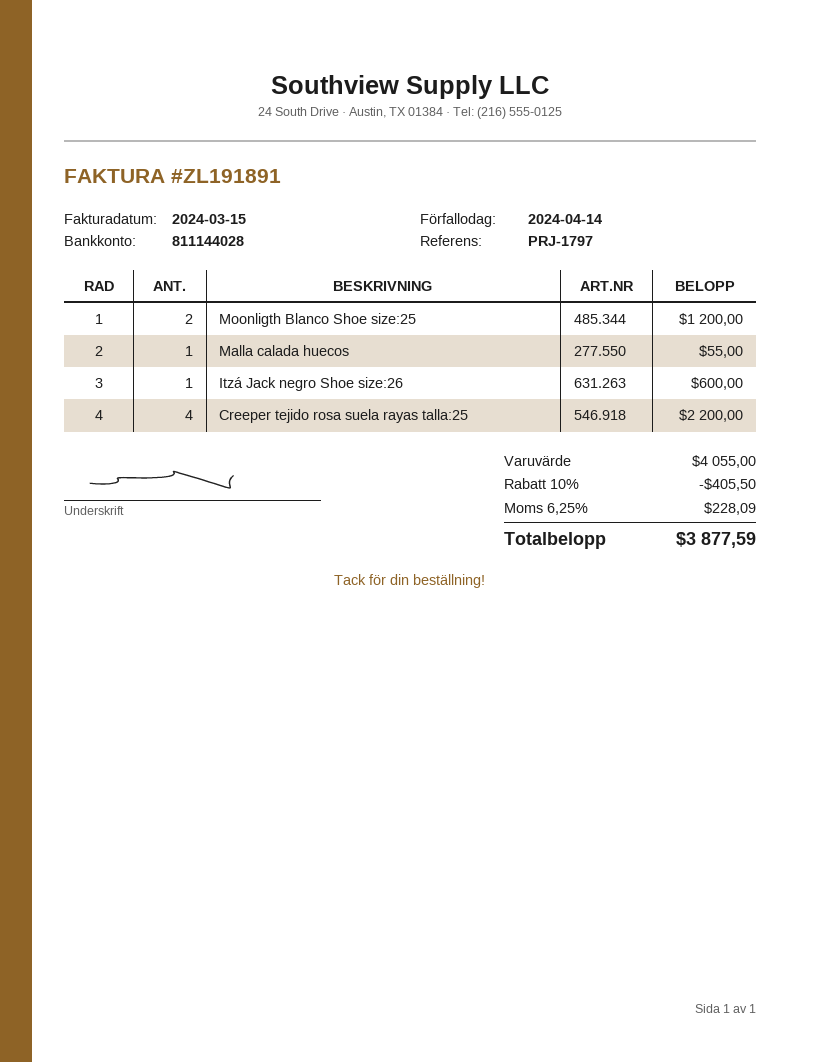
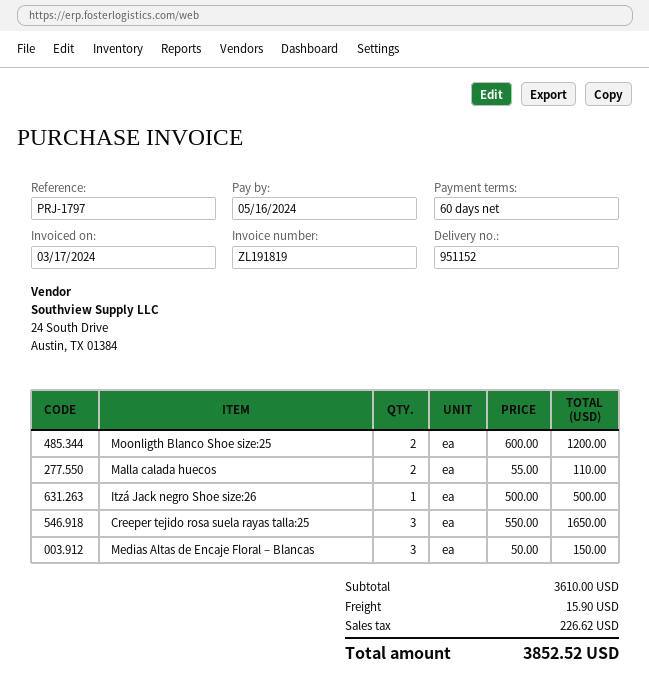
invoice number: ZL191891 -> ZL191819
invoice date: 2024-03-15 -> 2024-03-17
due date: 2024-04-14 -> 2024-05-16
Malla calada huecos: 1 for 55.00 -> 2 for 110.00
Itzá Jack negro Shoe size:26: 1 for 600.00 -> 1 for 500.00
Creeper tejido rosa suela rayas talla:25: 4 for 2200.00 -> 3 for 1650.00
Medias Altas de Encaje Floral – Blancas: none -> 3 for 150.00
subtotal: 4055.00 -> 3610.00
discount: 10% = 405.50 -> none
shipping: none -> 15.90
tax: 228.09 -> 226.62
total: 3877.59 -> 3852.52

